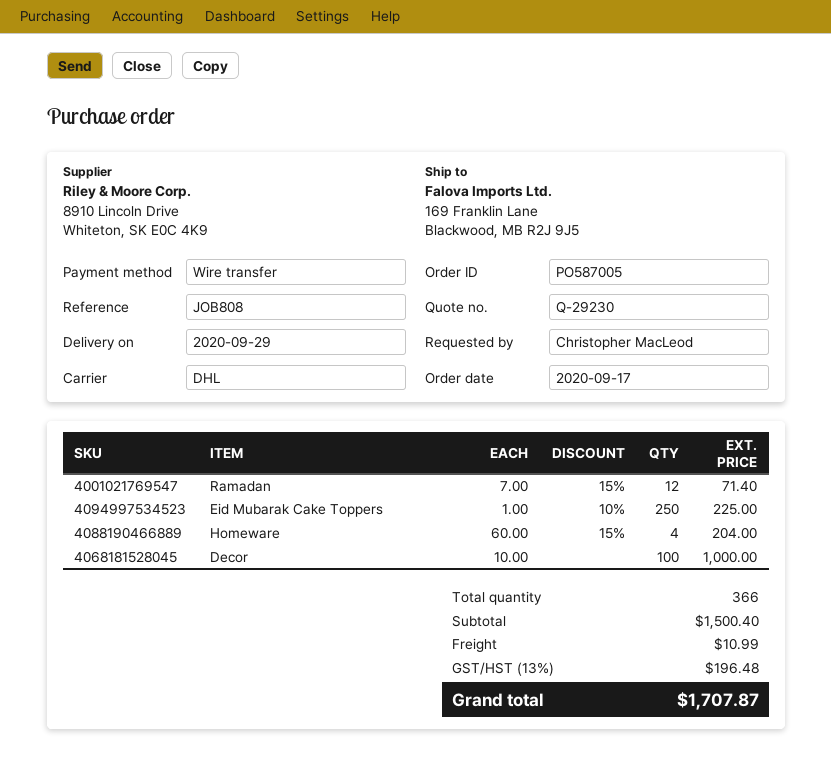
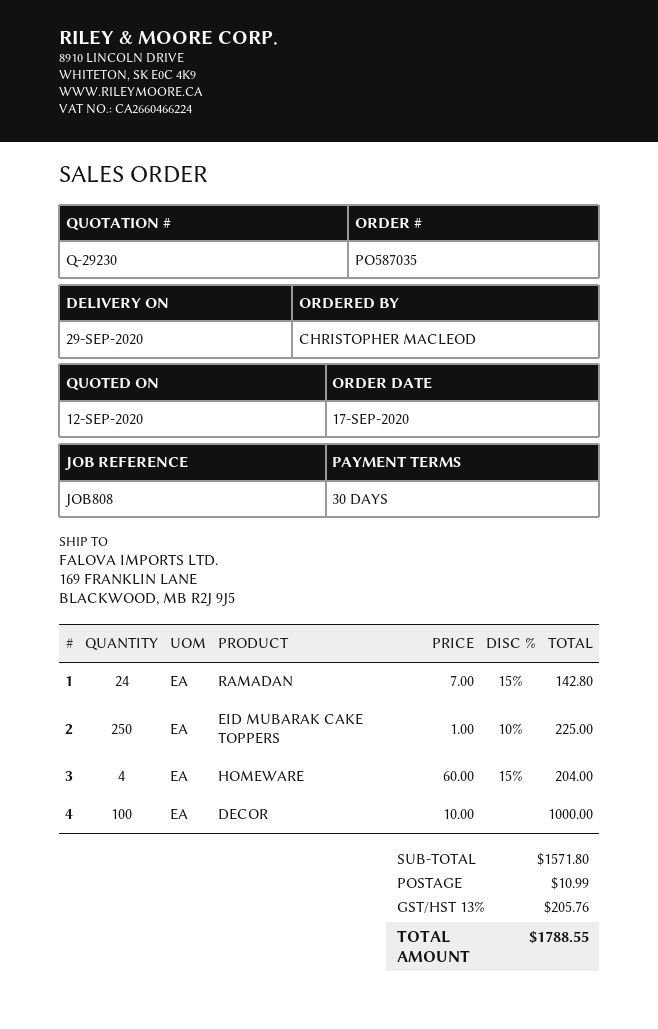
order number: PO587005 -> PO587035
Ramadan: 12 x 7.00 - 15% = 71.40 -> 24 x 7.00 - 15% = 142.80
subtotal: 1500.40 -> 1571.80
tax: 13% = 196.48 -> 13% = 205.76
total: 1707.87 -> 1788.55

